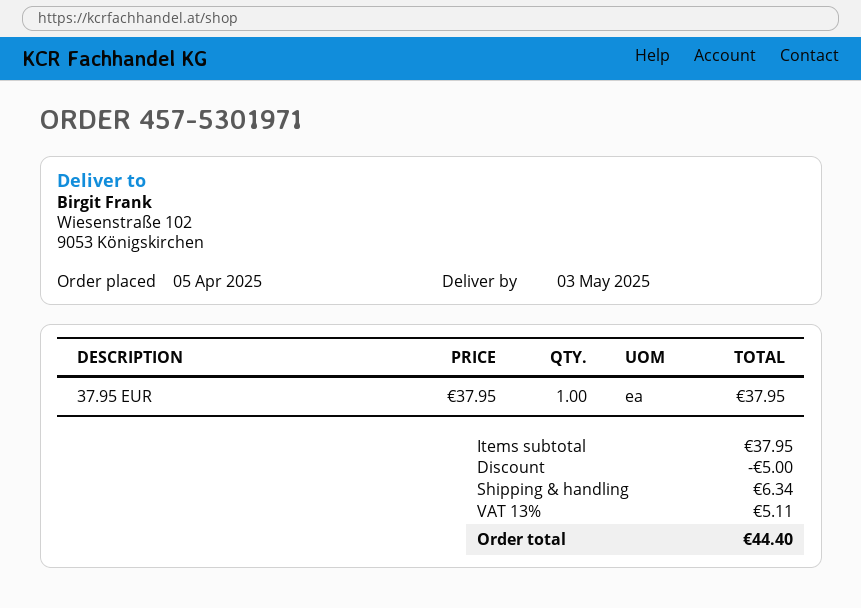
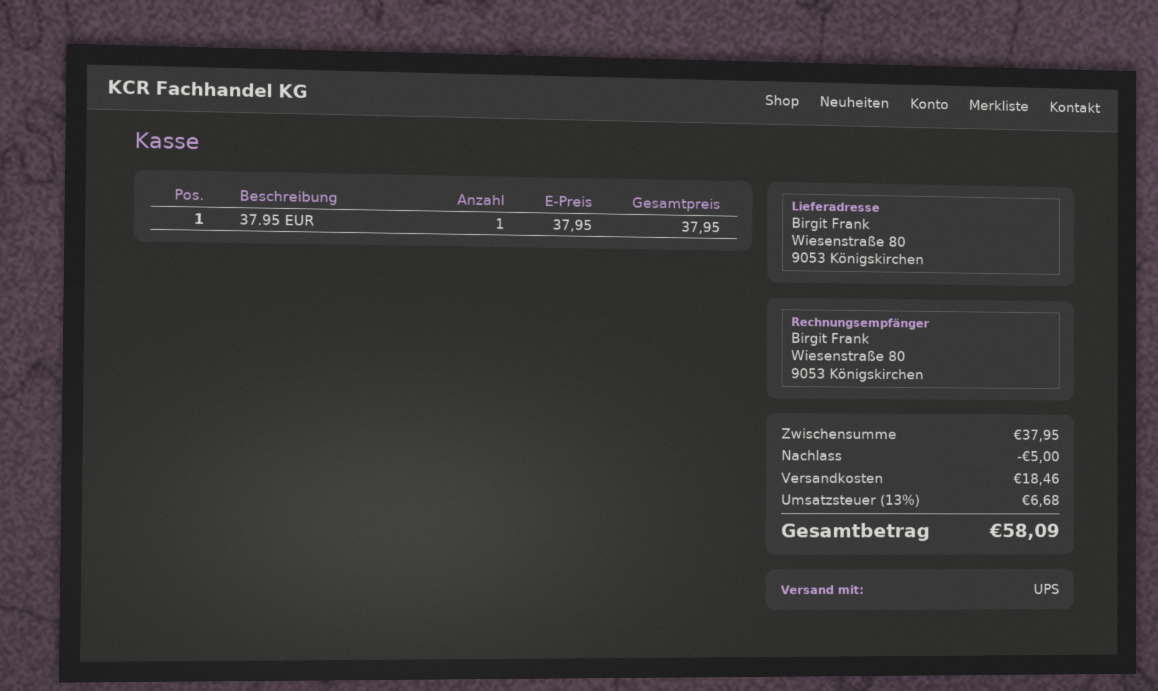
ship to: Wiesenstraße 102, 9053 Königskirchen -> Wiesenstraße 80, 9053 Königskirchen
shipping: 6.34 -> 18.46
tax: 13% = 5.11 -> 13% = 6.68
total: 44.40 -> 58.09

